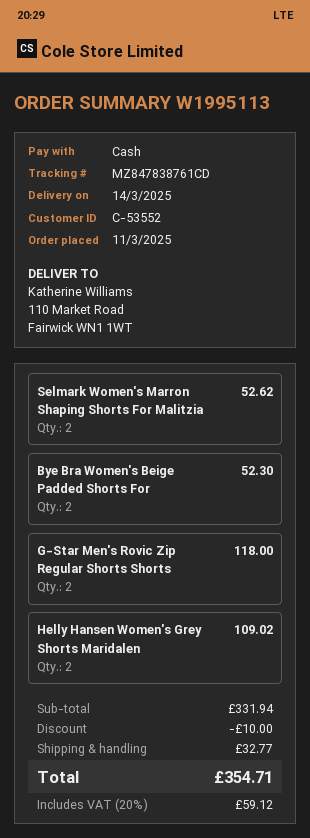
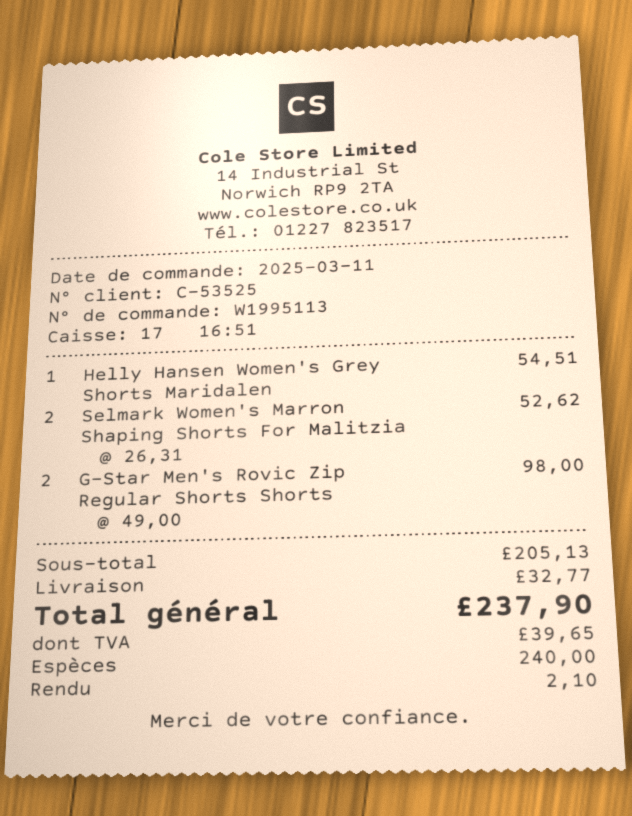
customer number: C-53552 -> C-53525
Bye Bra Women's Beige Padded Shorts For: 2 for 52.30 -> none
G-Star Men's Rovic Zip Regular Shorts Shorts: 2 for 118.00 -> 2 for 98.00
Helly Hansen Women's Grey Shorts Maridalen: 2 for 109.02 -> 1 for 54.51
subtotal: 331.94 -> 205.13
discount: 10.00 -> none
tax: 59.12 -> 39.65
total: 354.71 -> 237.90

